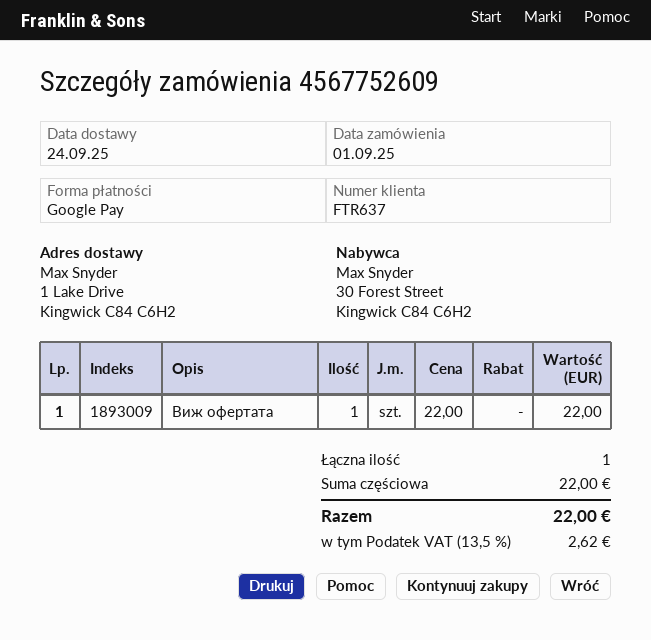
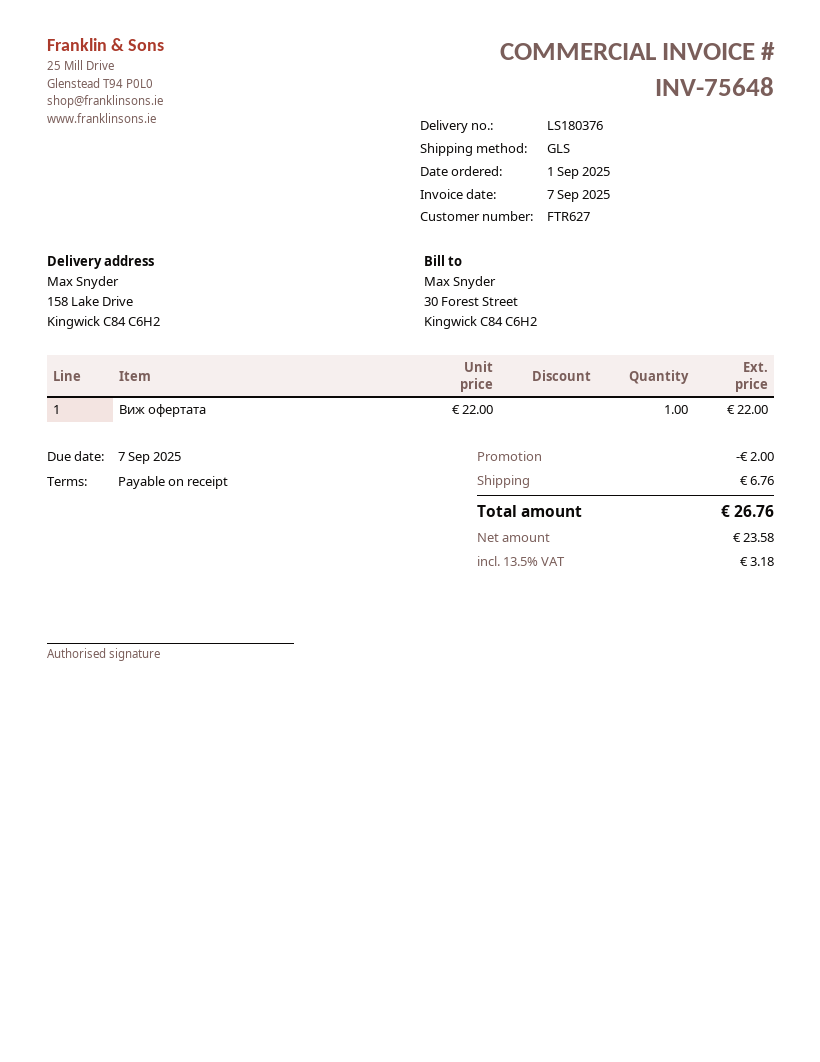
customer number: FTR637 -> FTR627
ship to: 1 Lake Drive, Kingwick C84 C6H2 -> 158 Lake Drive, Kingwick C84 C6H2
discount: none -> 2.00
shipping: none -> 6.76
tax: 13.5% = 2.62 -> 13.5% = 3.18
total: 22.00 -> 26.76

